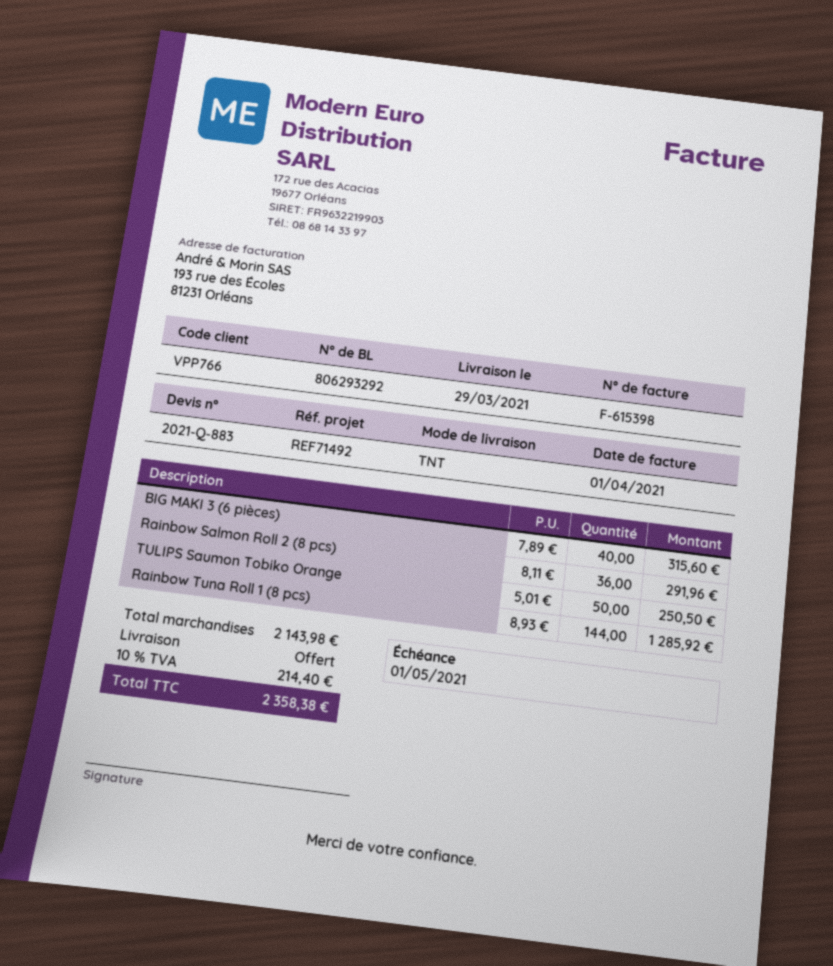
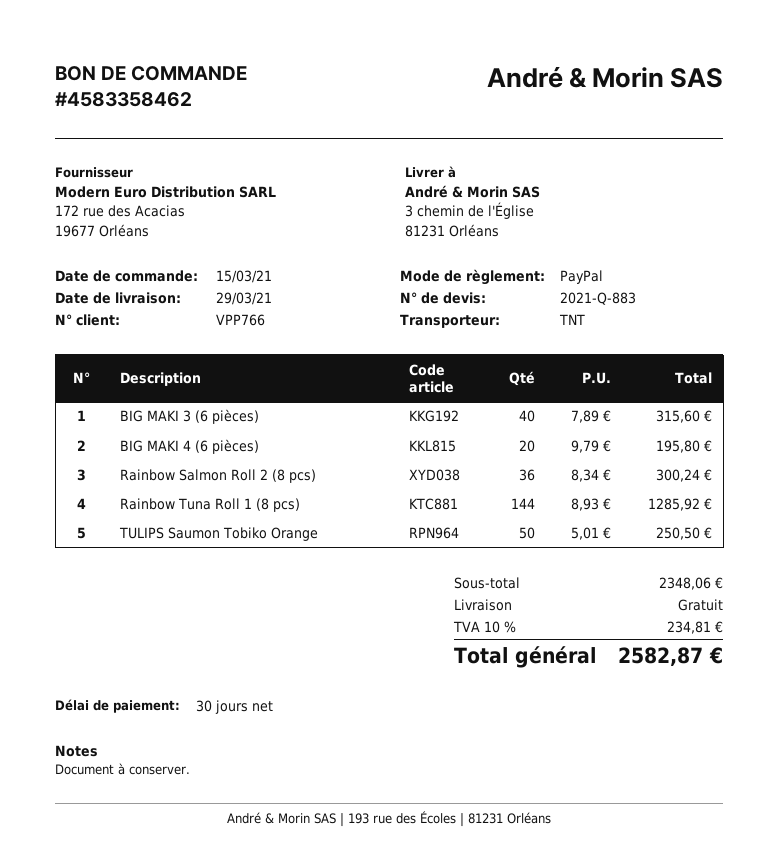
Rainbow Salmon Roll 2 (8 pcs): 36 x 8.11 = 291.96 -> 36 x 8.34 = 300.24
BIG MAKI 4 (6 pièces): none -> 20 x 9.79 = 195.80
subtotal: 2143.98 -> 2348.06
tax: 10% = 214.40 -> 10% = 234.81
total: 2358.38 -> 2582.87

